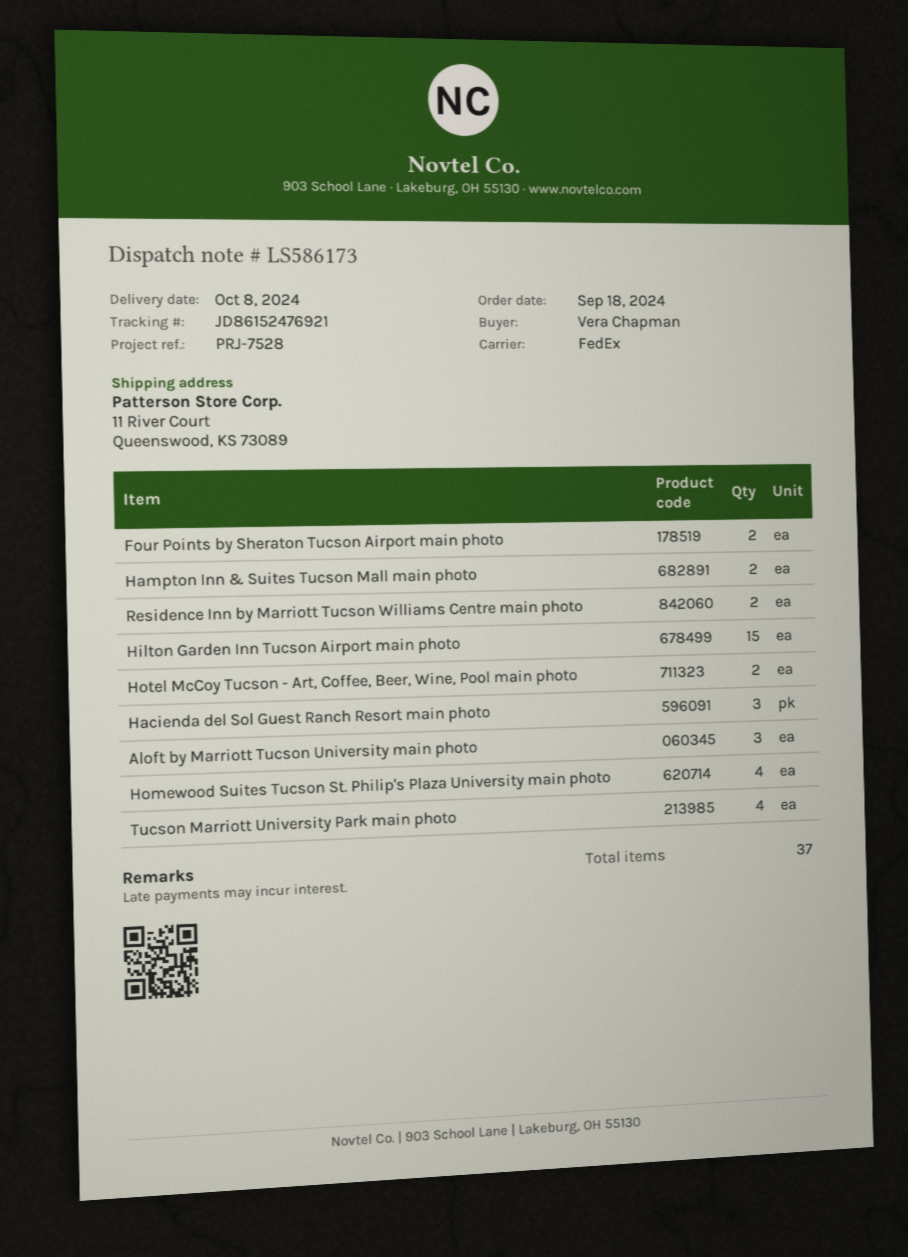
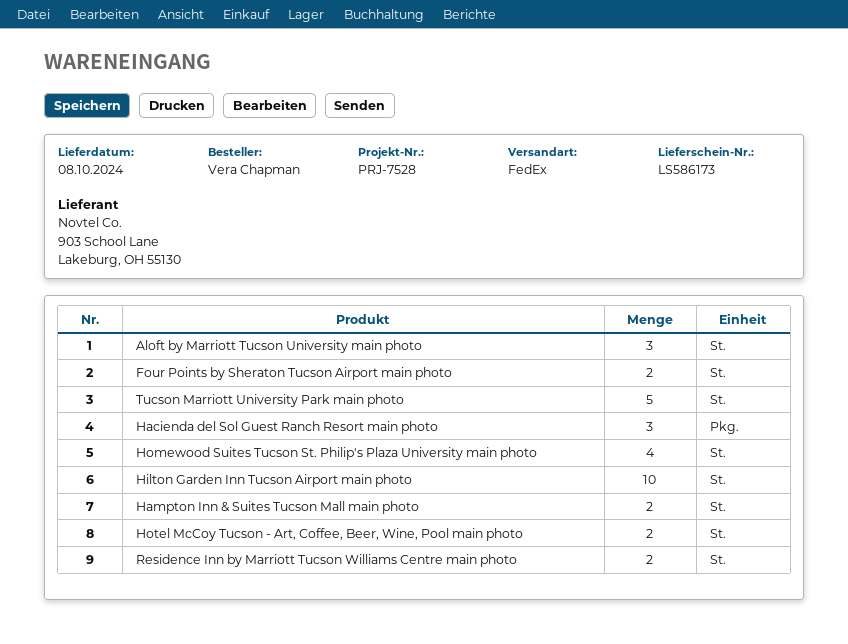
Hilton Garden Inn Tucson Airport main photo: 15 -> 10
Tucson Marriott University Park main photo: 4 -> 5

